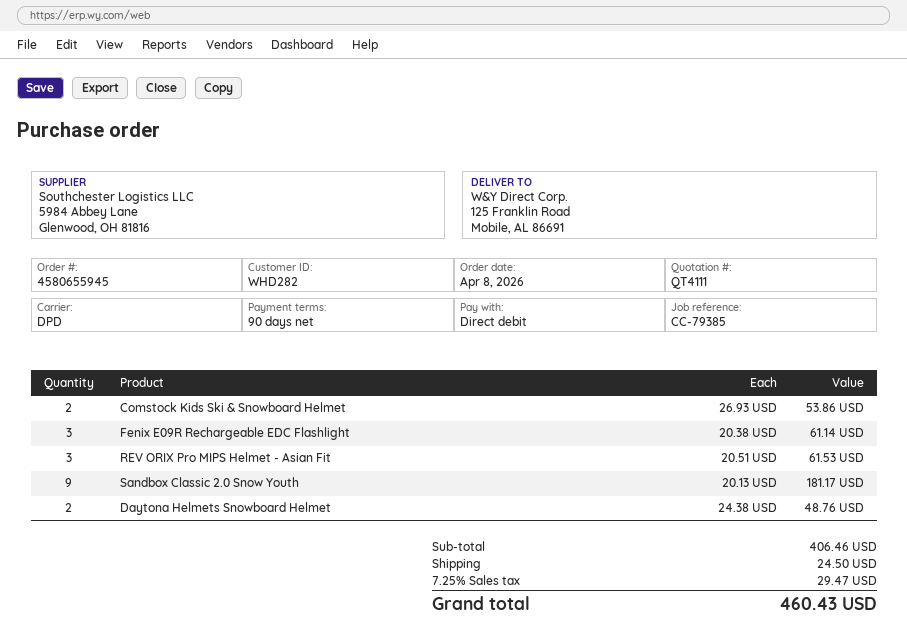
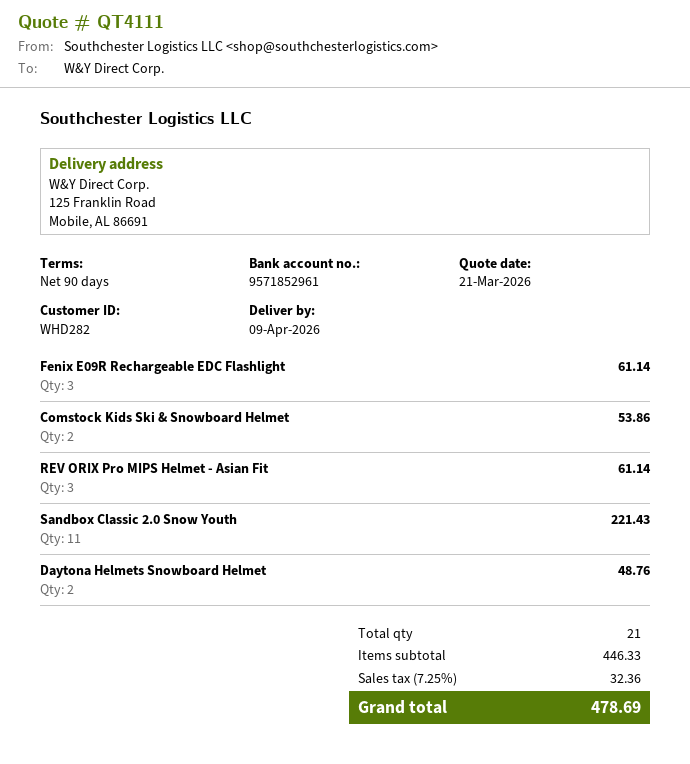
REV ORIX Pro MIPS Helmet - Asian Fit: 3 for 61.53 -> 3 for 61.14
Sandbox Classic 2.0 Snow Youth: 9 for 181.17 -> 11 for 221.43
subtotal: 406.46 -> 446.33
shipping: 24.50 -> none
tax: 7.25% = 29.47 -> 7.25% = 32.36
total: 460.43 -> 478.69

